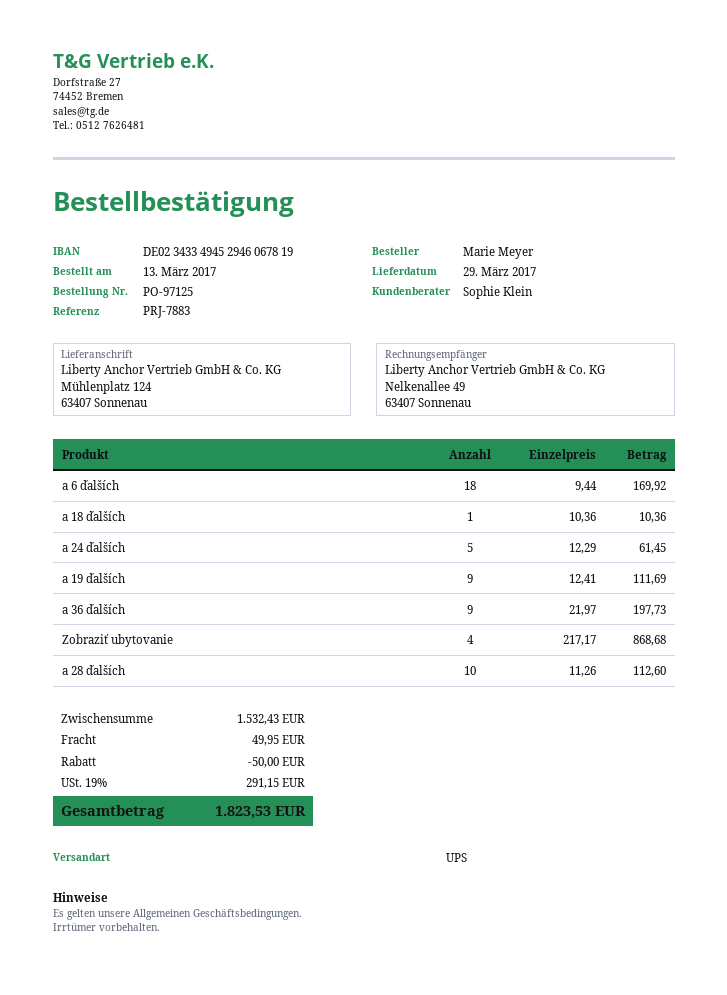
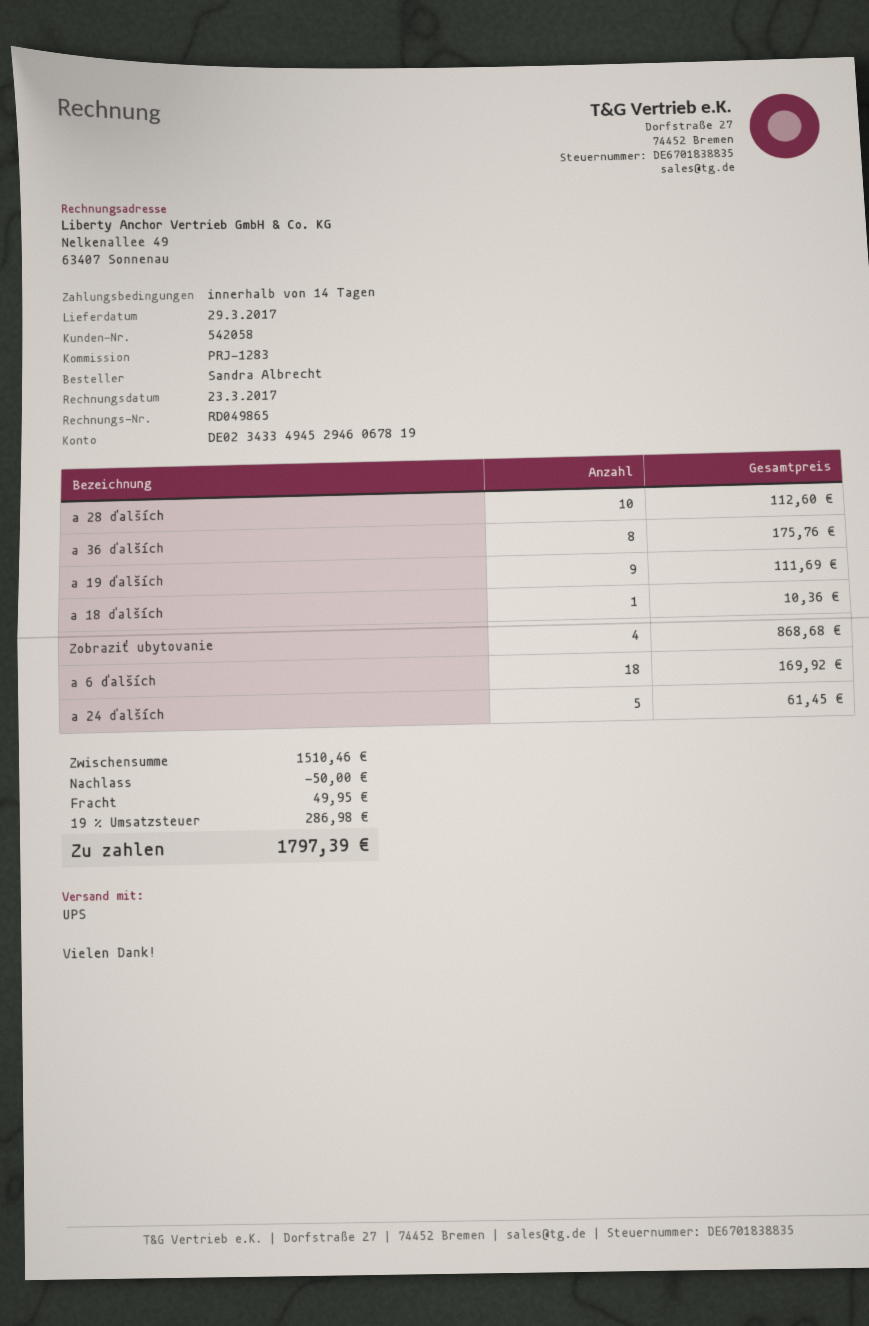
reference: PRJ-7883 -> PRJ-1283
ordered by: Marie Meyer -> Sandra Albrecht
a 36 ďalších: 9 for 197.73 -> 8 for 175.76
subtotal: 1532.43 -> 1510.46
tax: 19% = 291.15 -> 19% = 286.98
total: 1823.53 -> 1797.39

